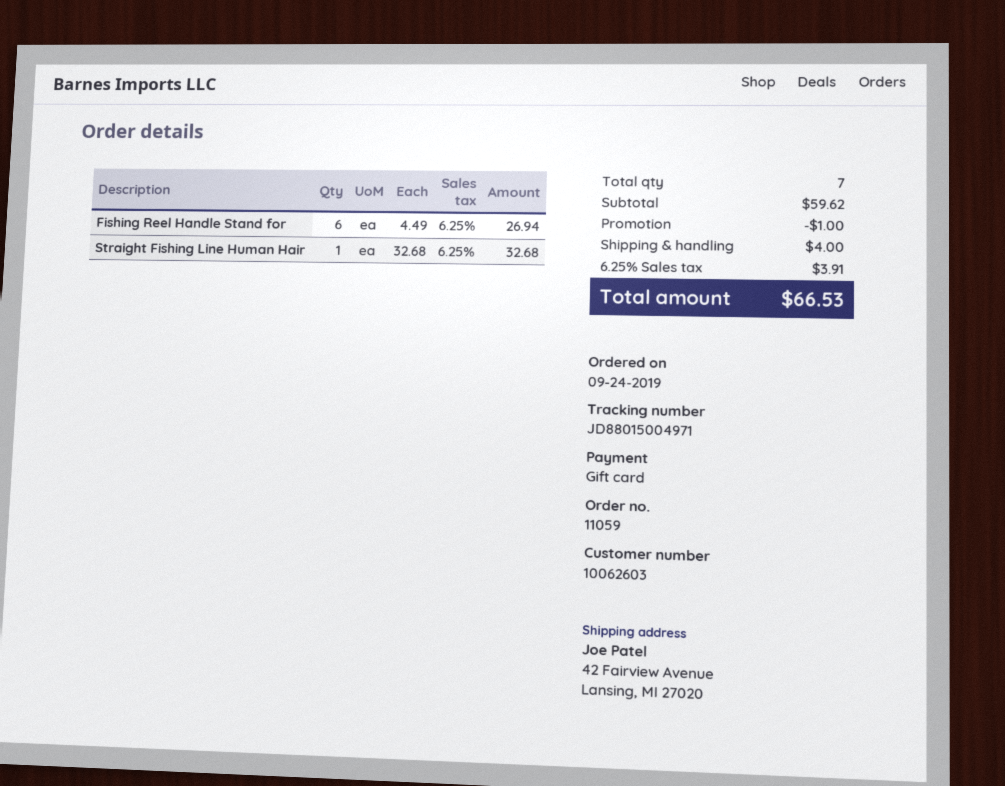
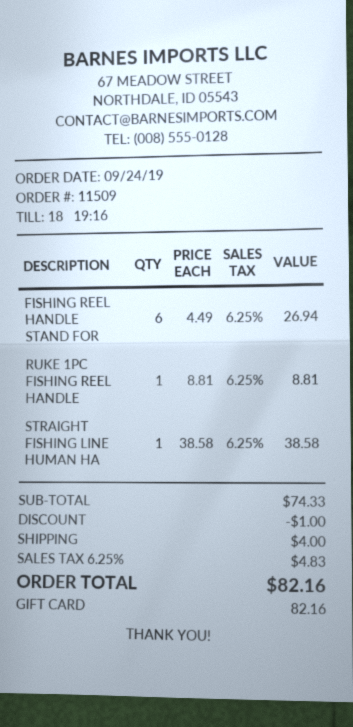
order number: 11059 -> 11509
Straight Fishing Line Human Hair: 1 x 32.68 = 32.68 -> 1 x 38.58 = 38.58
RUKE 1PC FISHING REEL HANDLE: none -> 1 x 8.81 = 8.81
subtotal: 59.62 -> 74.33
tax: 6.25% = 3.91 -> 6.25% = 4.83
total: 66.53 -> 82.16

